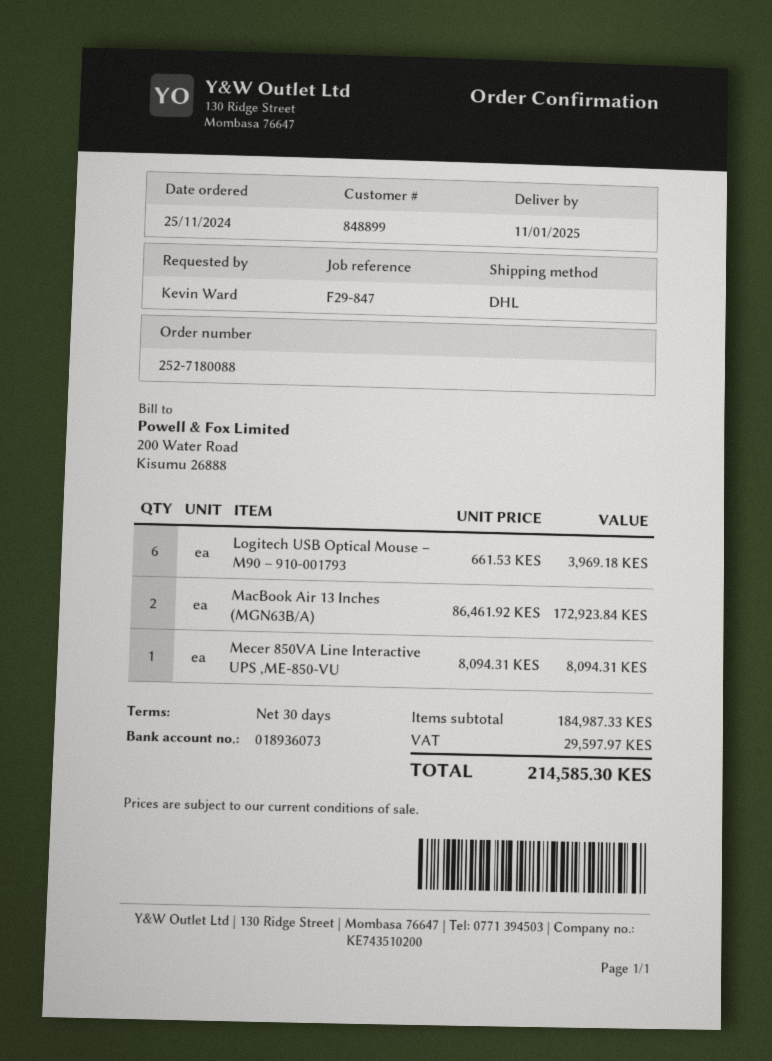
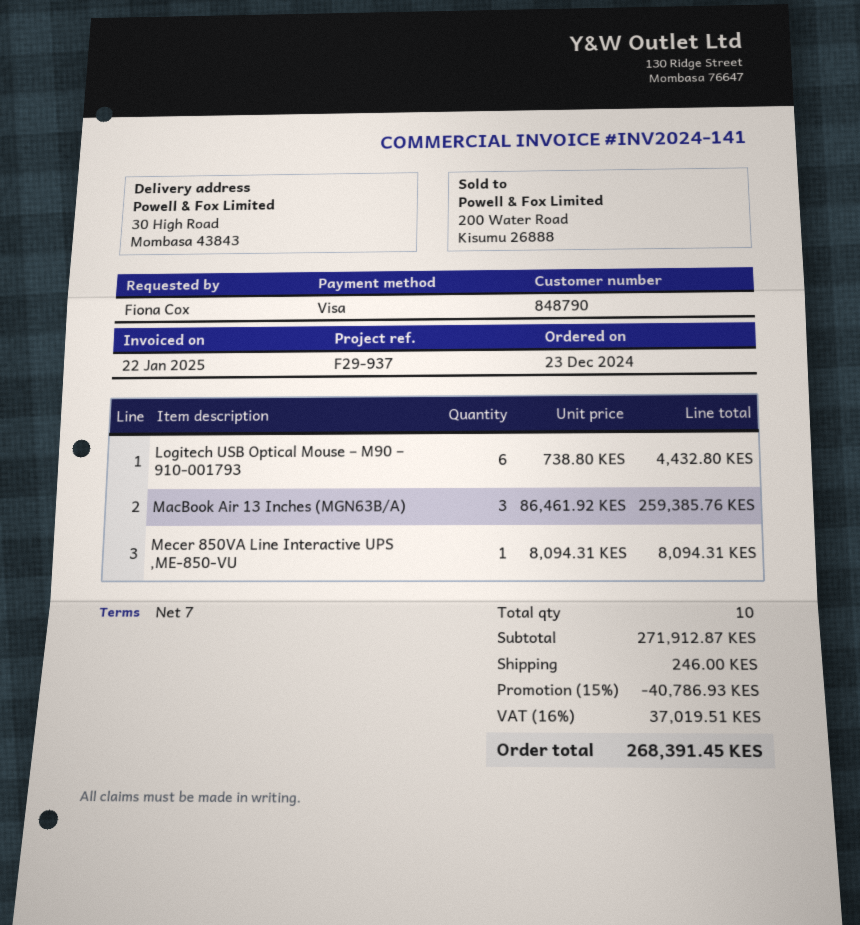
order date: 2024-11-25 -> 2024-12-23
payment terms: 30 days -> 7 days
customer number: 848899 -> 848790
reference: F29-847 -> F29-937
ordered by: Kevin Ward -> Fiona Cox
Logitech USB Optical Mouse – M90 – 910-001793: 6 x 661.53 = 3969.18 -> 6 x 738.80 = 4432.80
MacBook Air 13 Inches (MGN63B/A): 2 x 86461.92 = 172923.84 -> 3 x 86461.92 = 259385.76
subtotal: 184987.33 -> 271912.87
discount: none -> 15% = 40786.93
shipping: none -> 246.00
tax: 29597.97 -> 37019.51
total: 214585.30 -> 268391.45

